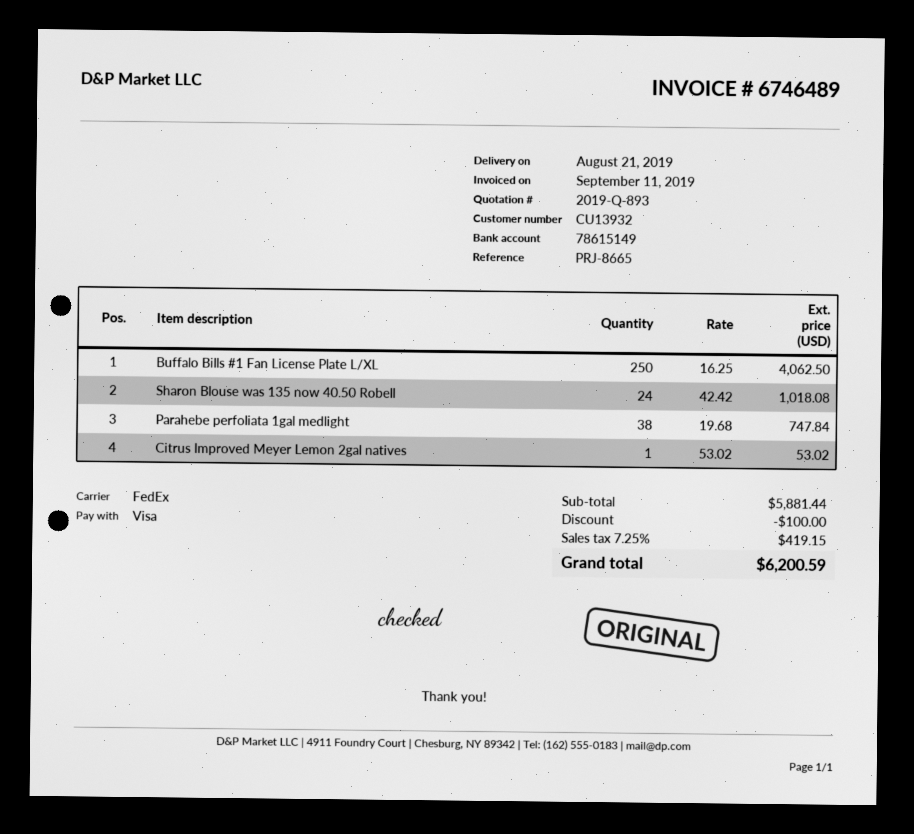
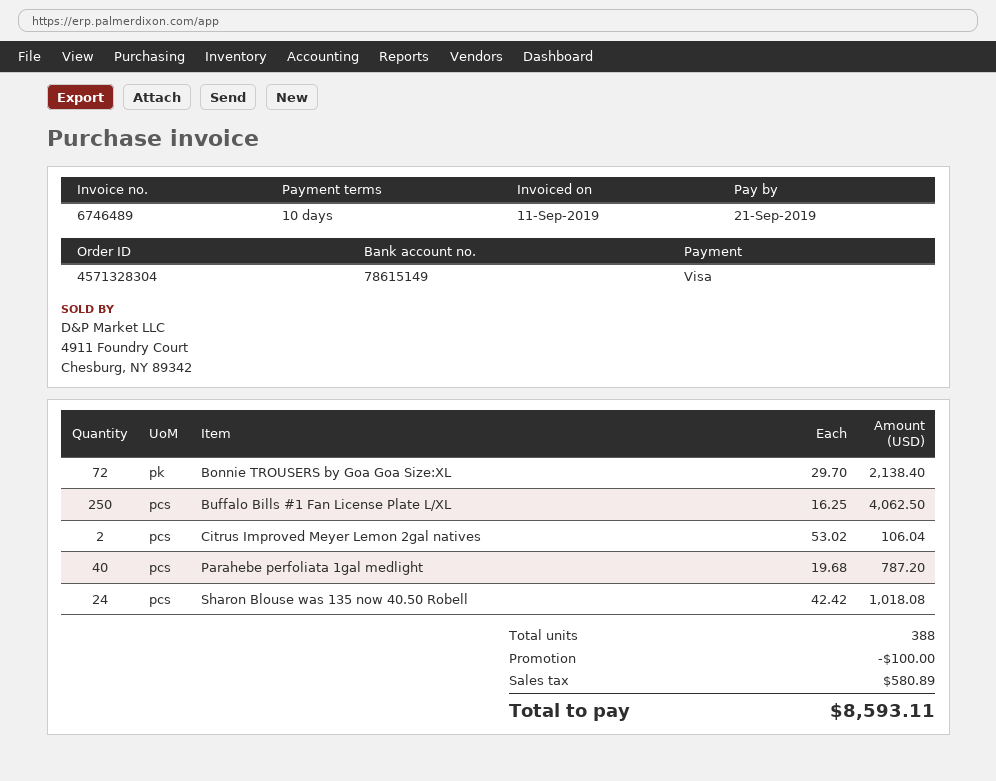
Parahebe perfoliata 1gal medlight: 38 x 19.68 = 747.84 -> 40 x 19.68 = 787.20
Citrus Improved Meyer Lemon 2gal natives: 1 x 53.02 = 53.02 -> 2 x 53.02 = 106.04
Bonnie TROUSERS by Goa Goa Size:XL: none -> 72 x 29.70 = 2138.40
tax: 419.15 -> 580.89
total: 6200.59 -> 8593.11

